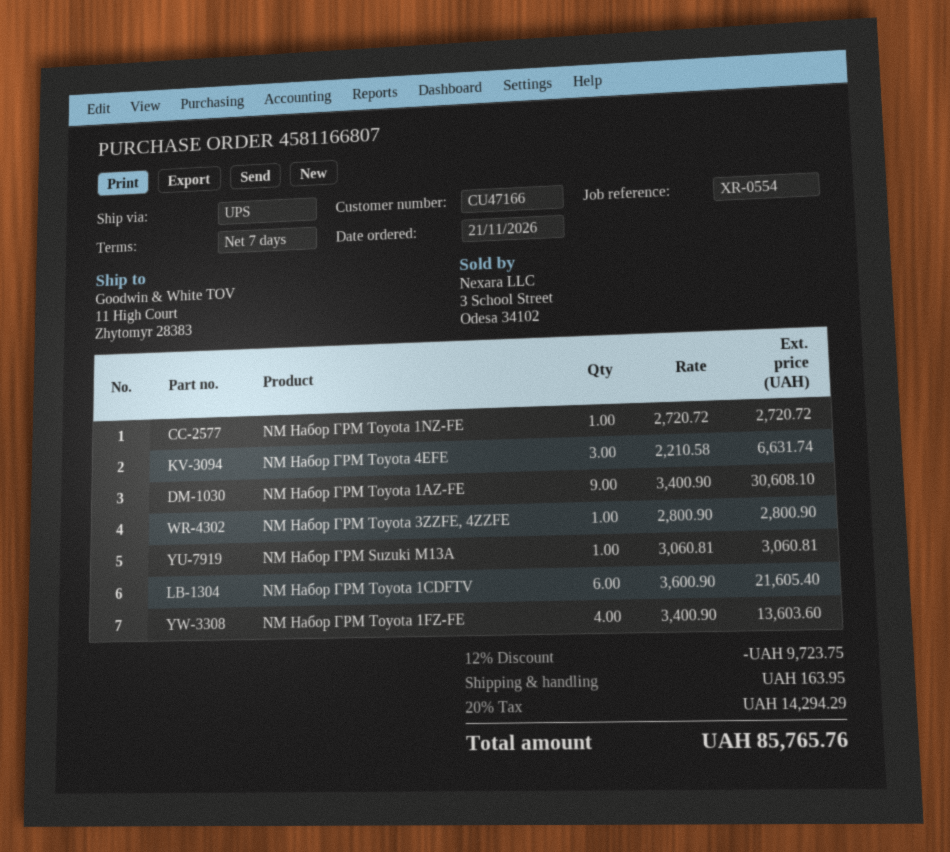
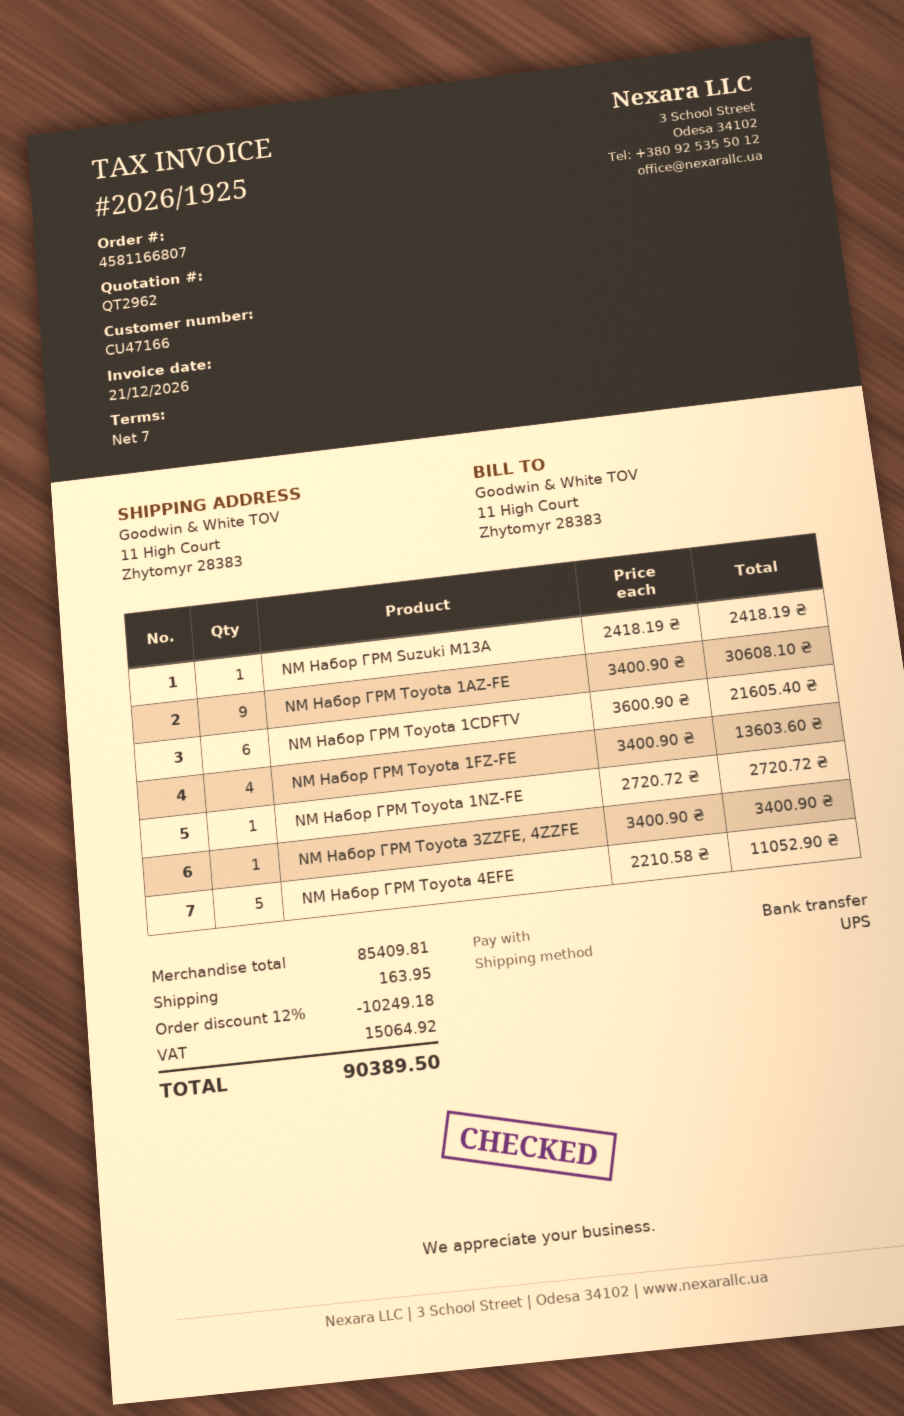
NM Набор ГРМ Toyota 4EFE: 3 x 2210.58 = 6631.74 -> 5 x 2210.58 = 11052.90
NM Набор ГРМ Toyota 3ZZFE, 4ZZFE: 1 x 2800.90 = 2800.90 -> 1 x 3400.90 = 3400.90
NM Набор ГРМ Suzuki M13A: 1 x 3060.81 = 3060.81 -> 1 x 2418.19 = 2418.19
discount: 12% = 9723.75 -> 12% = 10249.18
tax: 14294.29 -> 15064.92
total: 85765.76 -> 90389.50

